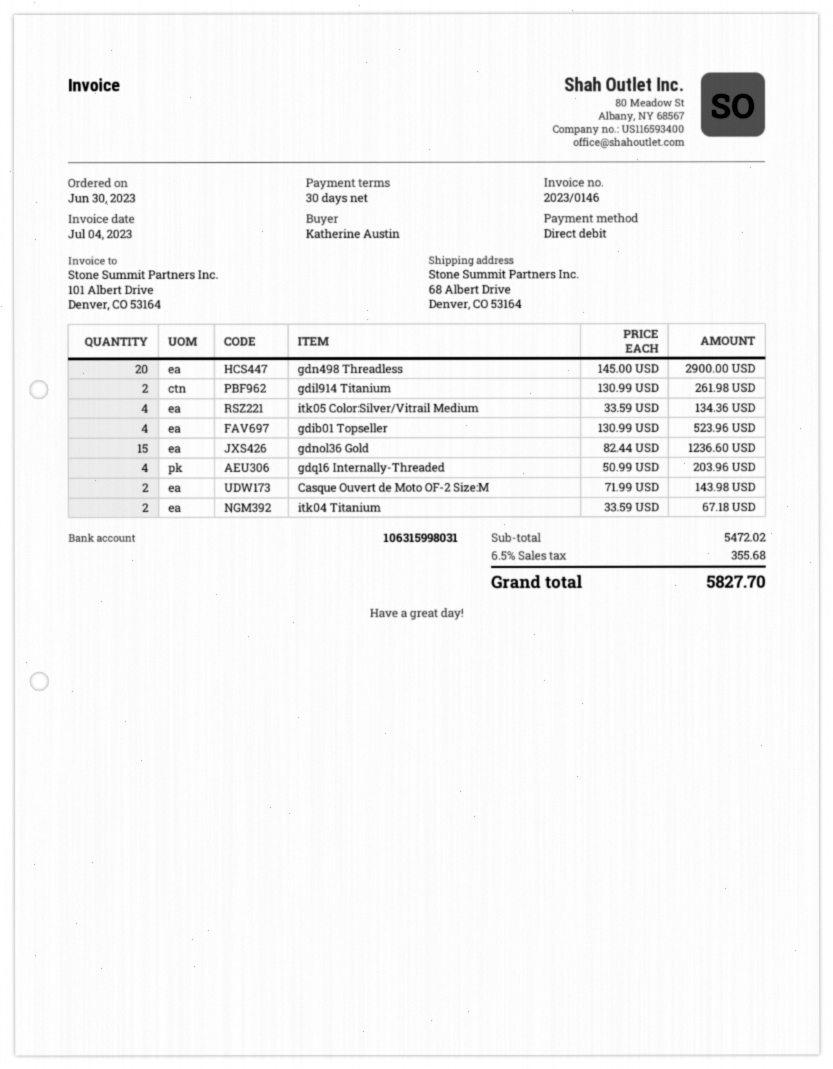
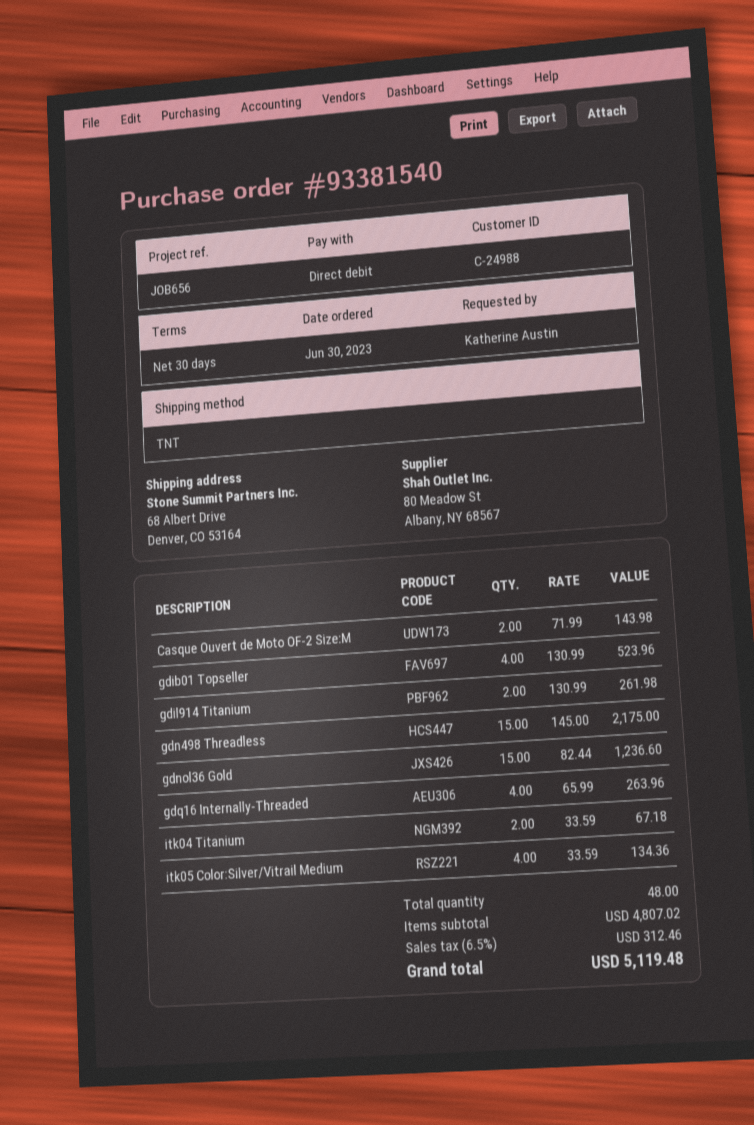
gdn498 Threadless: 20 x 145.00 = 2900.00 -> 15 x 145.00 = 2175.00
gdq16 Internally-Threaded: 4 x 50.99 = 203.96 -> 4 x 65.99 = 263.96
subtotal: 5472.02 -> 4807.02
tax: 6.5% = 355.68 -> 6.5% = 312.46
total: 5827.70 -> 5119.48

